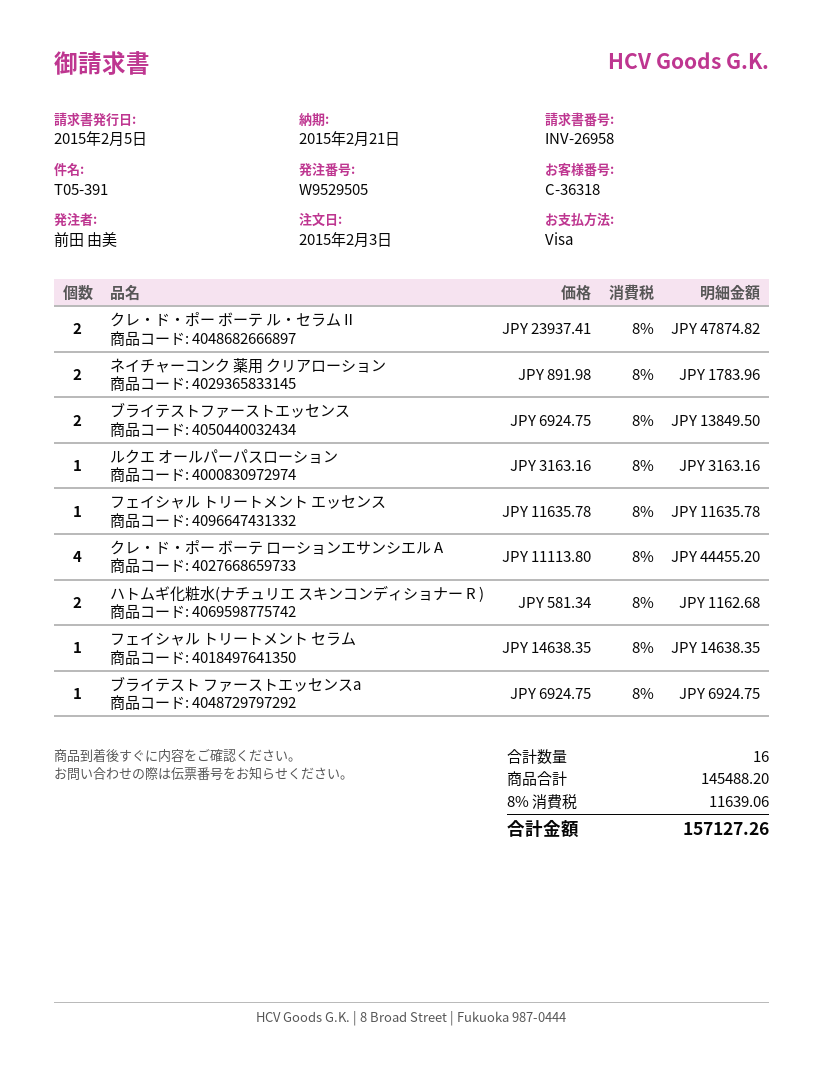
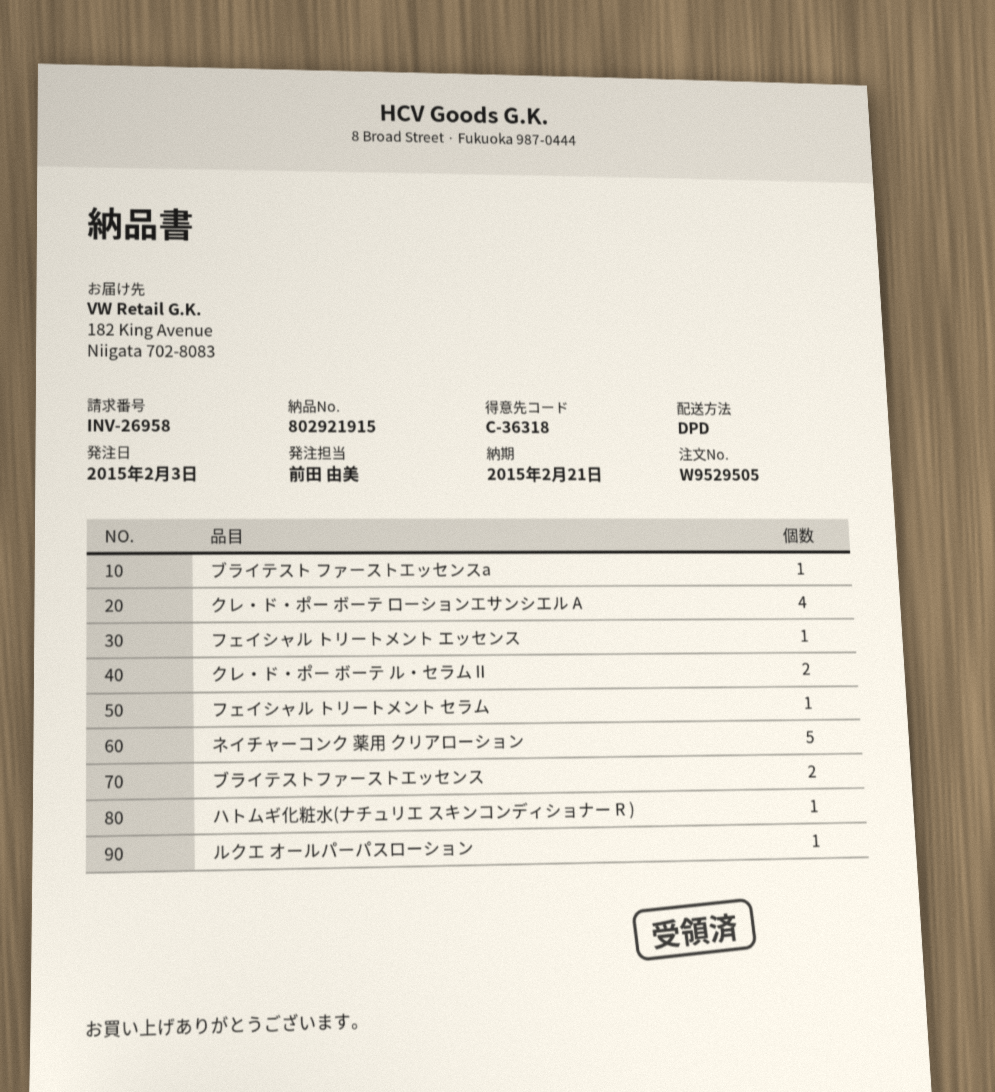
ネイチャーコンク 薬用 クリアローション: 2 -> 5
ハトムギ化粧水(ナチュリエ スキンコンディショナー R ): 2 -> 1

